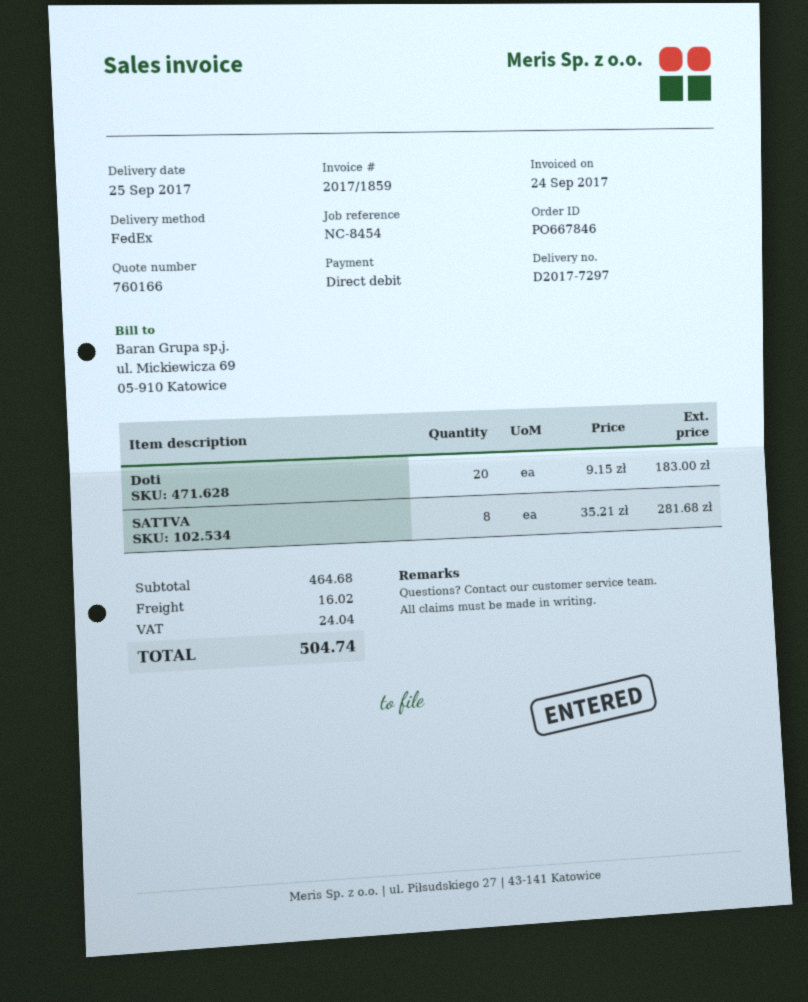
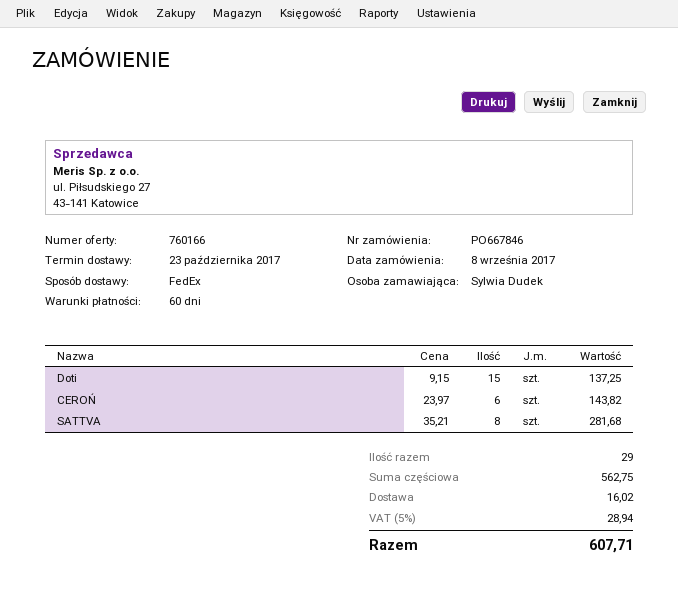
delivery date: 2017-09-25 -> 2017-10-23
Doti: 20 x 9.15 = 183.00 -> 15 x 9.15 = 137.25
CEROŃ: none -> 6 x 23.97 = 143.82
subtotal: 464.68 -> 562.75
tax: 24.04 -> 28.94
total: 504.74 -> 607.71

